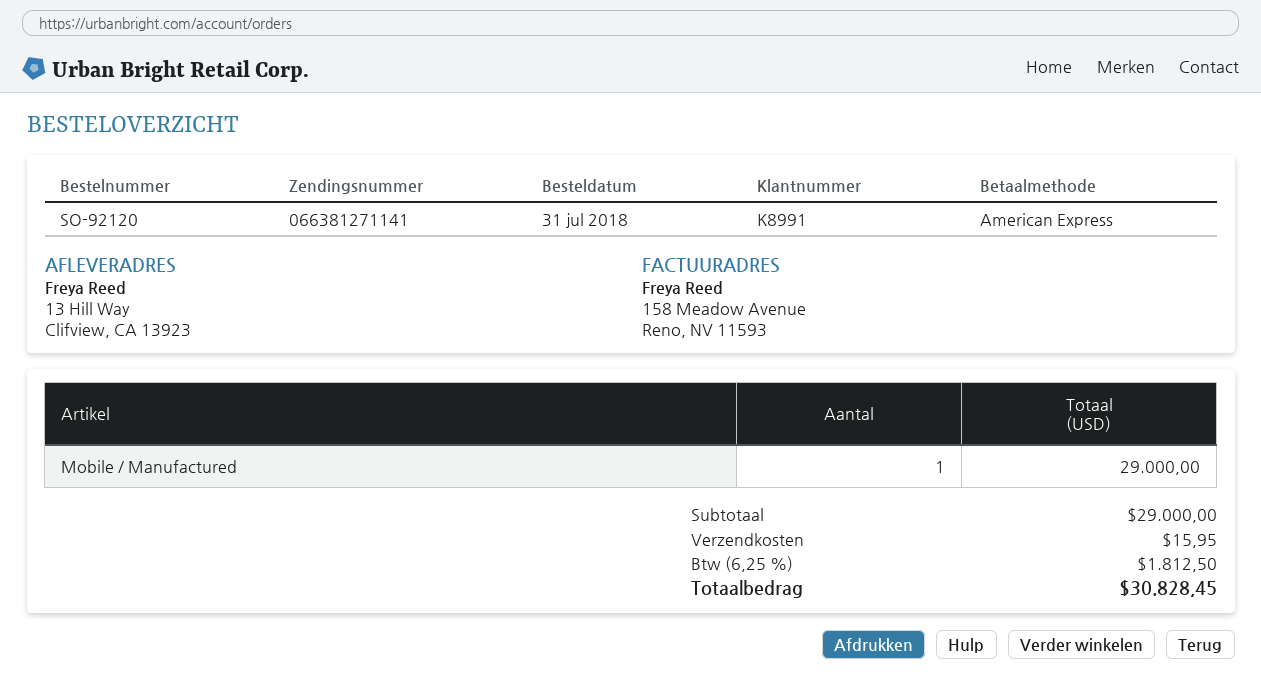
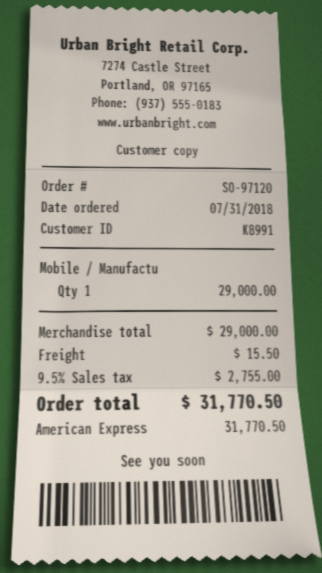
order number: SO-92120 -> SO-97120
shipping: 15.95 -> 15.50
tax: 6.25% = 1812.50 -> 9.5% = 2755.00
total: 30828.45 -> 31770.50

